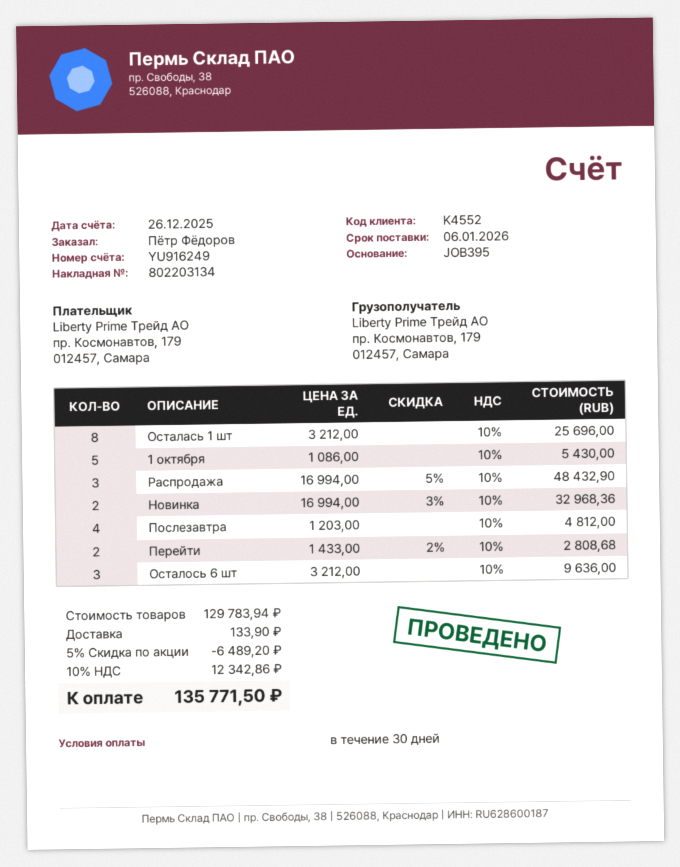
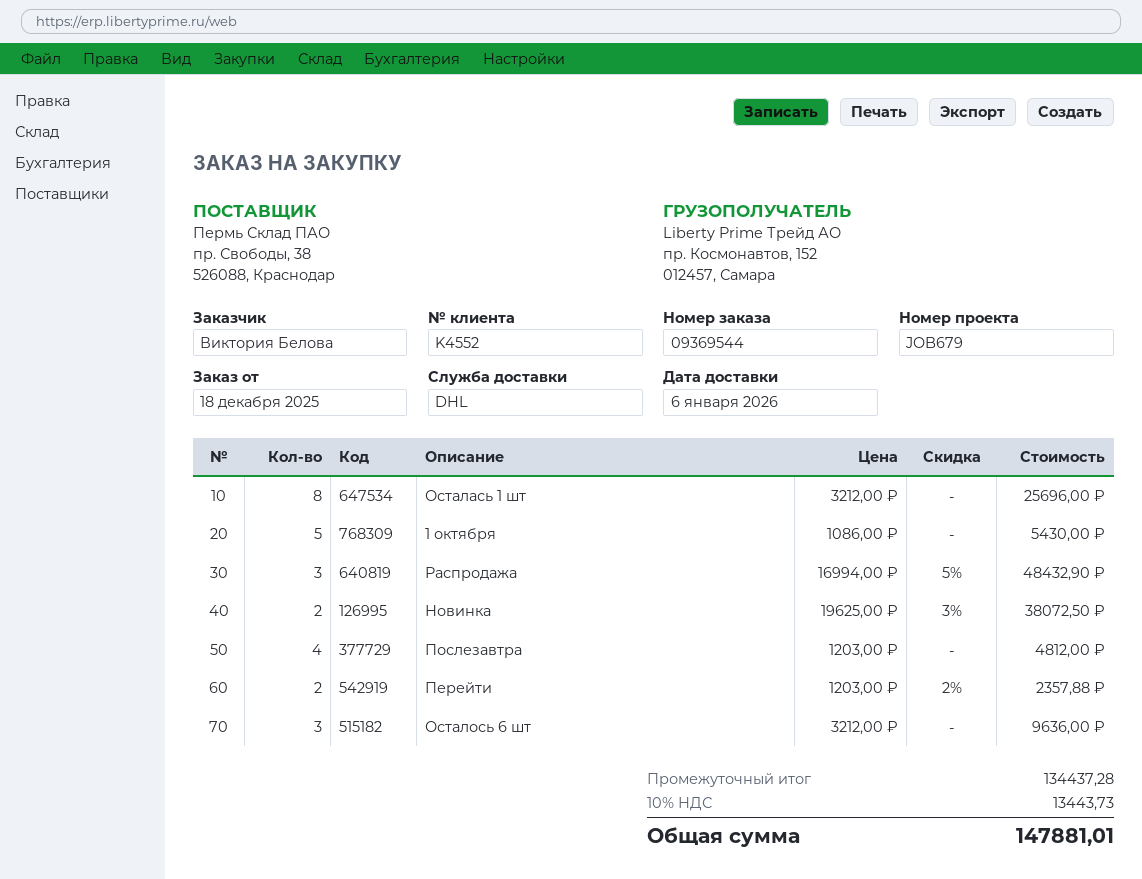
reference: JOB395 -> JOB679
ordered by: Пётр Фёдоров -> Виктория Белова
ship to: пр. Космонавтов, 179, 012457, Самара -> пр. Космонавтов, 152, 012457, Самара
Новинка: 2 x 16994.00 - 3% = 32968.36 -> 2 x 19625.00 - 3% = 38072.50
Перейти: 2 x 1433.00 - 2% = 2808.68 -> 2 x 1203.00 - 2% = 2357.88
subtotal: 129783.94 -> 134437.28
discount: 5% = 6489.20 -> none
shipping: 133.90 -> none
tax: 10% = 12342.86 -> 10% = 13443.73
total: 135771.50 -> 147881.01

